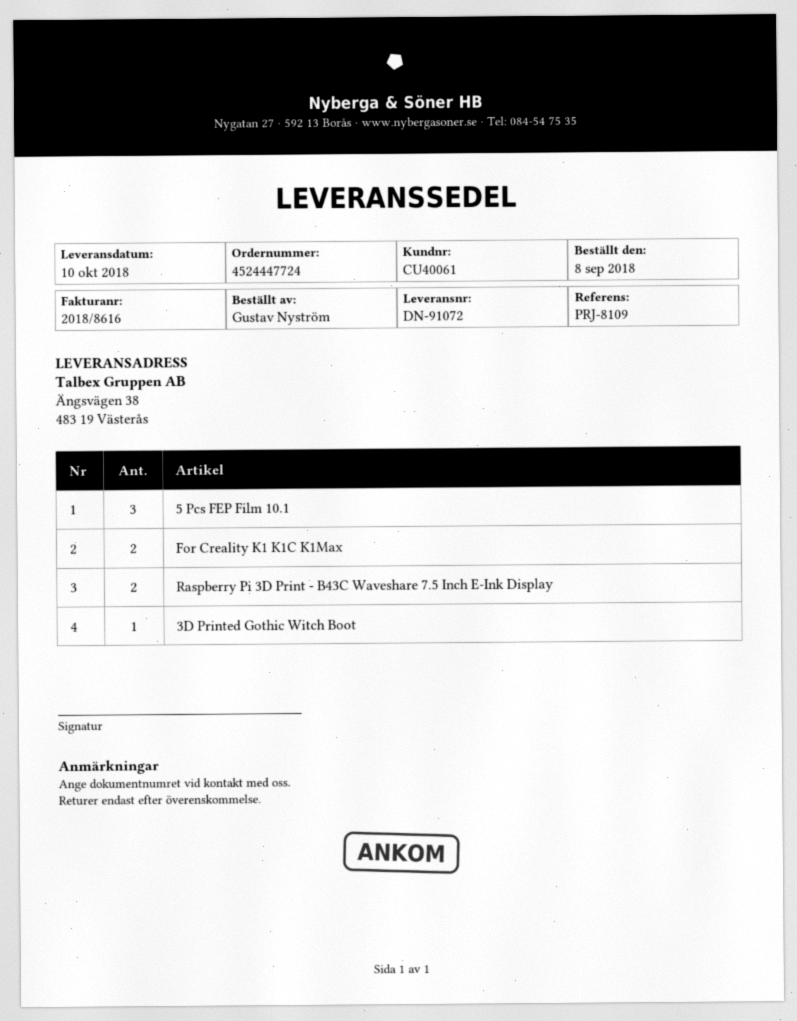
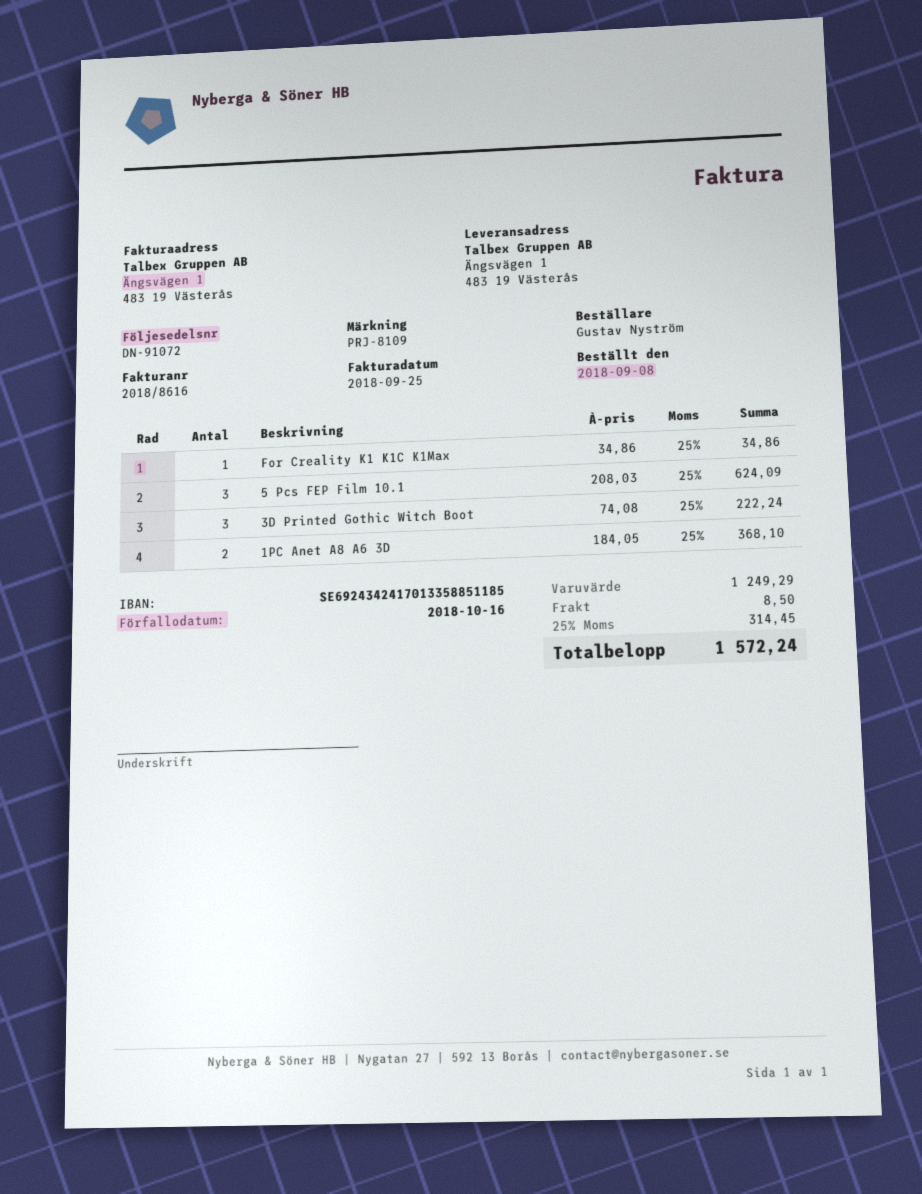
ship to: Ängsvägen 38, 483 19 Västerås -> Ängsvägen 1, 483 19 Västerås
For Creality K1 K1C K1Max: 2 -> 1
Raspberry Pi 3D Print - B43C Waveshare 7.5 Inch E-Ink Display: 2 -> none
3D Printed Gothic Witch Boot: 1 -> 3
1PC Anet A8 A6 3D: none -> 2

